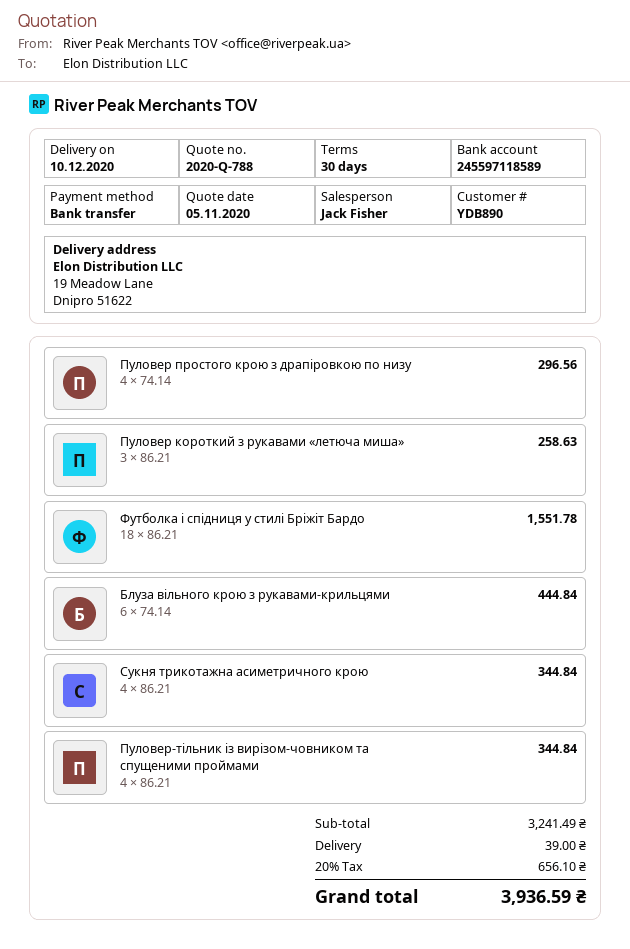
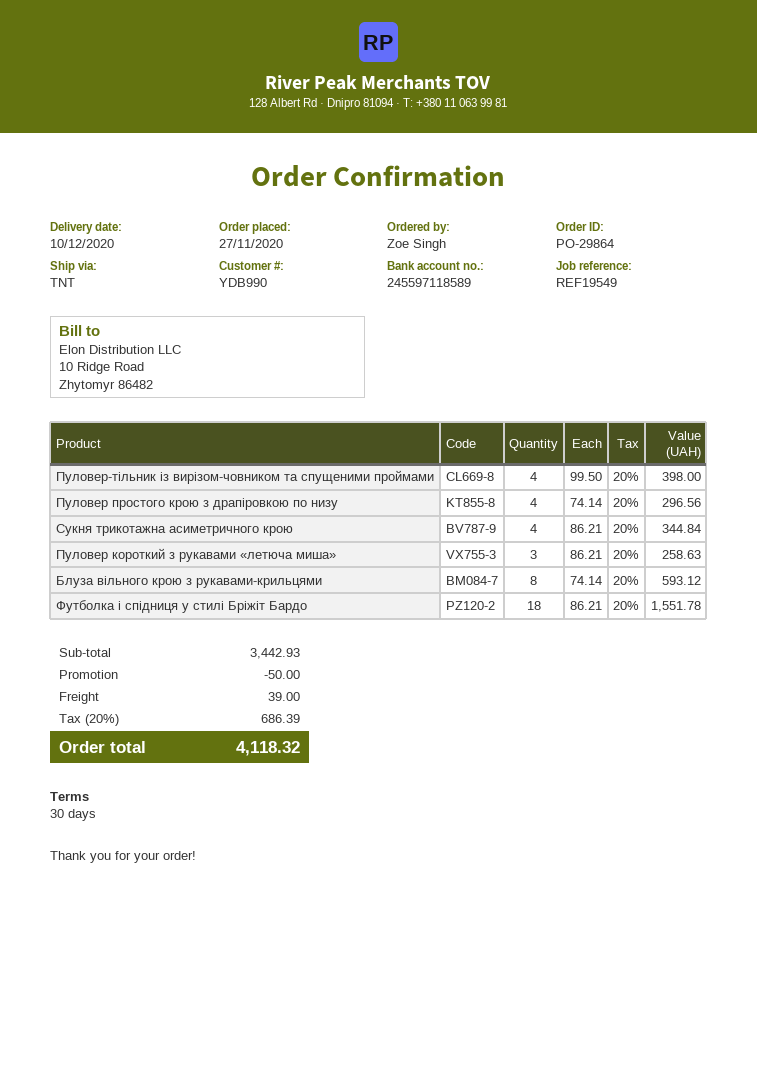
customer number: YDB890 -> YDB990
Блуза вільного крою з рукавами-крильцями: 6 x 74.14 = 444.84 -> 8 x 74.14 = 593.12
Пуловер-тільник із вирізом-човником та спущеними проймами: 4 x 86.21 = 344.84 -> 4 x 99.50 = 398.00
subtotal: 3241.49 -> 3442.93
discount: none -> 50.00
tax: 20% = 656.10 -> 20% = 686.39
total: 3936.59 -> 4118.32

